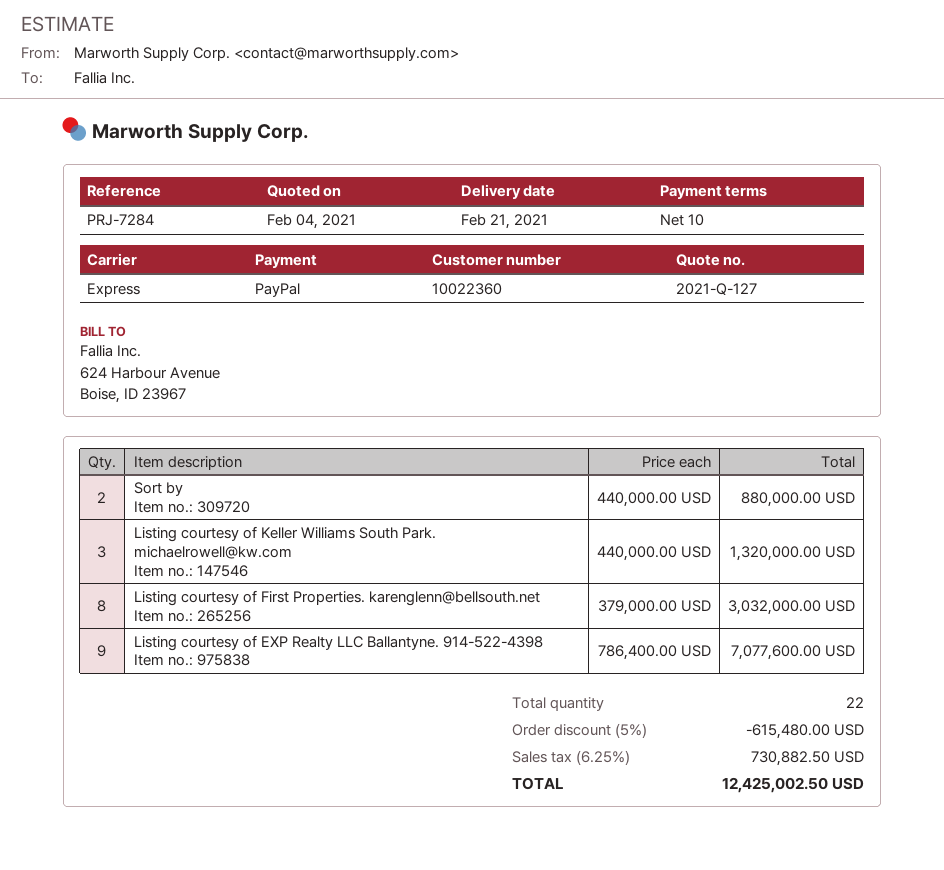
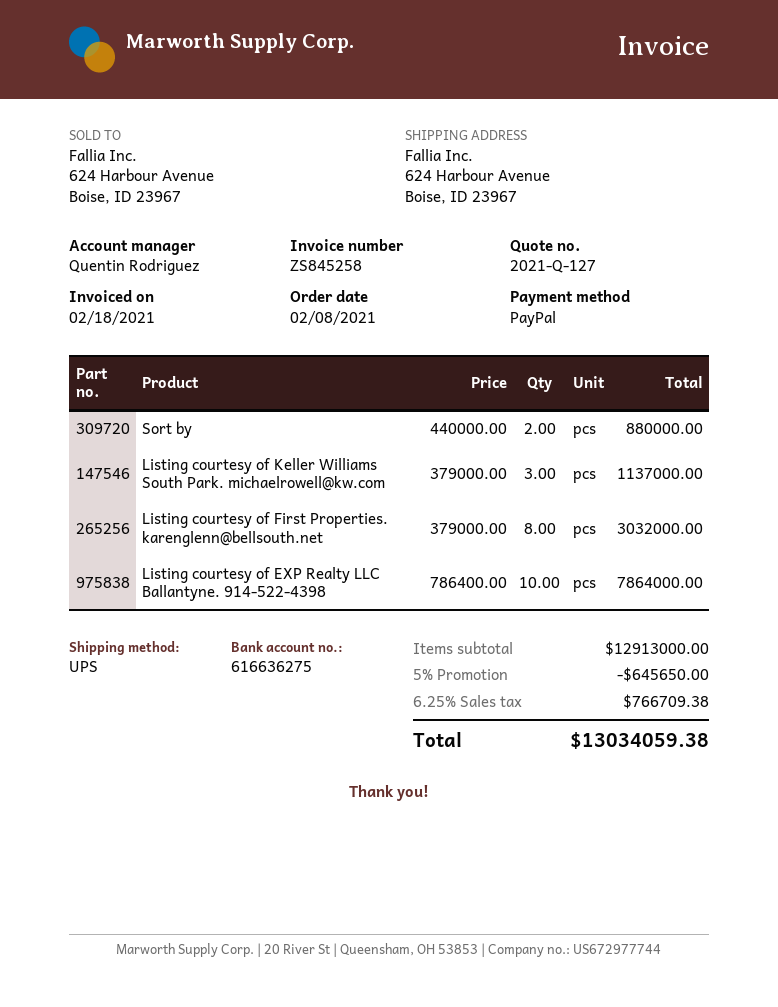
shipping method: express -> UPS
Listing courtesy of Keller Williams South Park. michaelrowell@kw.com: 3 x 440000.00 = 1320000.00 -> 3 x 379000.00 = 1137000.00
Listing courtesy of EXP Realty LLC Ballantyne. 914-522-4398: 9 x 786400.00 = 7077600.00 -> 10 x 786400.00 = 7864000.00
discount: 5% = 615480.00 -> 5% = 645650.00
tax: 6.25% = 730882.50 -> 6.25% = 766709.38
total: 12425002.50 -> 13034059.38

